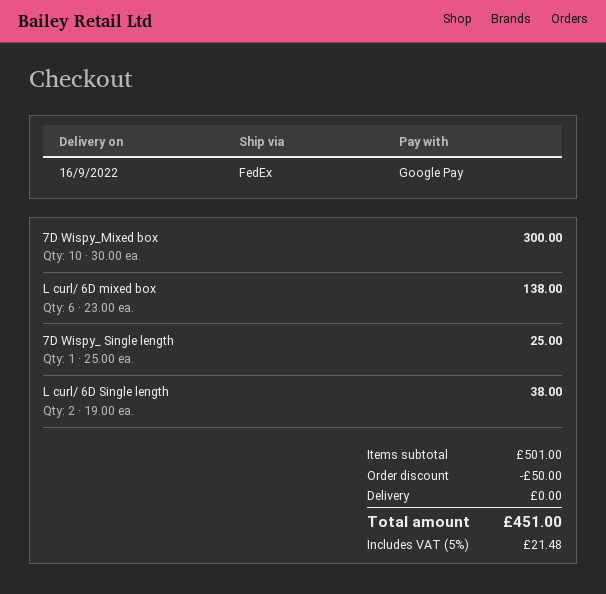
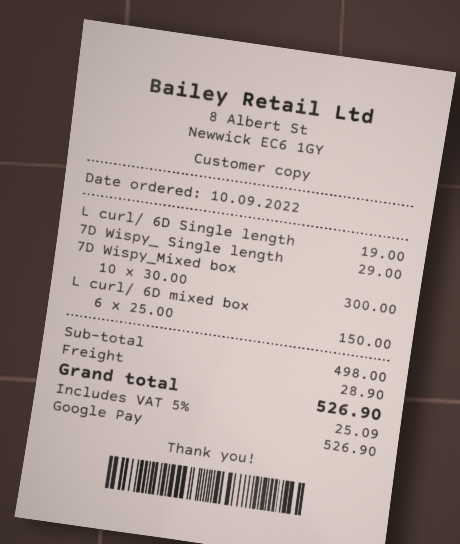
L curl/ 6D mixed box: 6 x 23.00 = 138.00 -> 6 x 25.00 = 150.00
7D Wispy_ Single length: 1 x 25.00 = 25.00 -> 1 x 29.00 = 29.00
L curl/ 6D Single length: 2 x 19.00 = 38.00 -> 1 x 19.00 = 19.00
subtotal: 501.00 -> 498.00
discount: 50.00 -> none
shipping: 0.00 -> 28.90
tax: 5% = 21.48 -> 5% = 25.09
total: 451.00 -> 526.90

